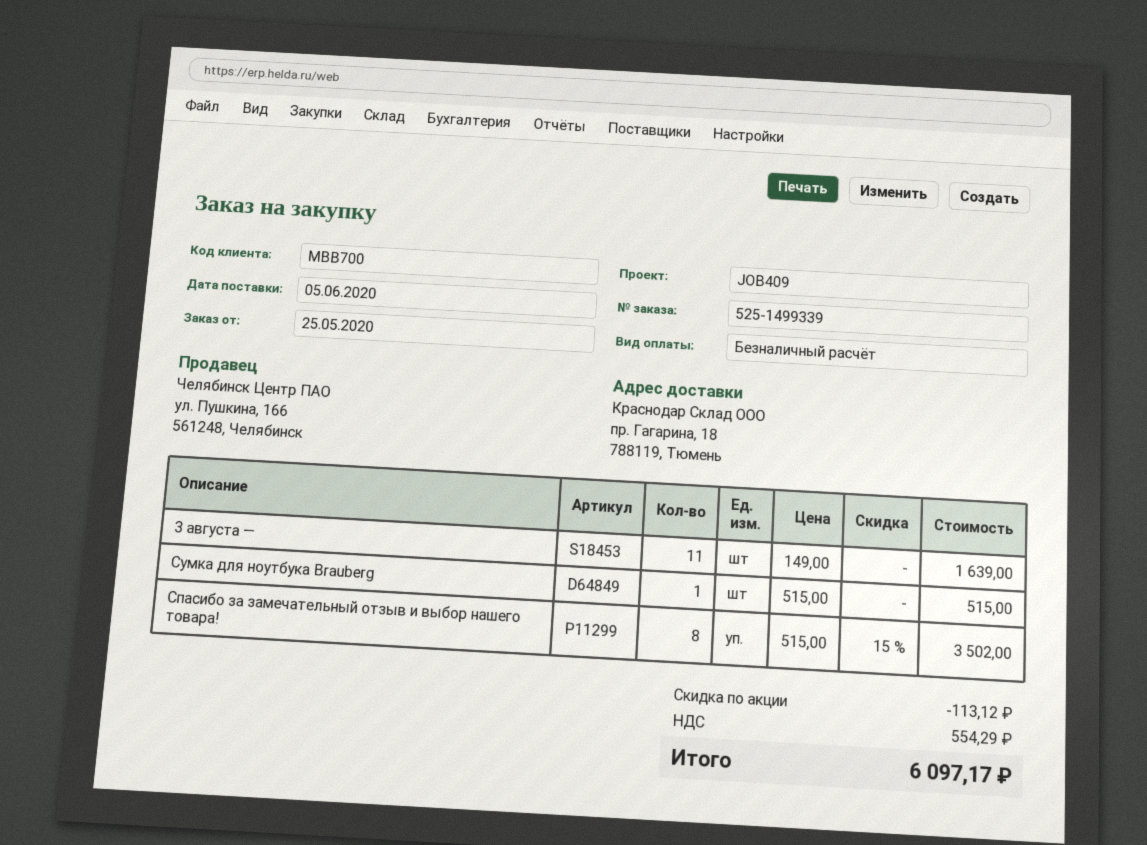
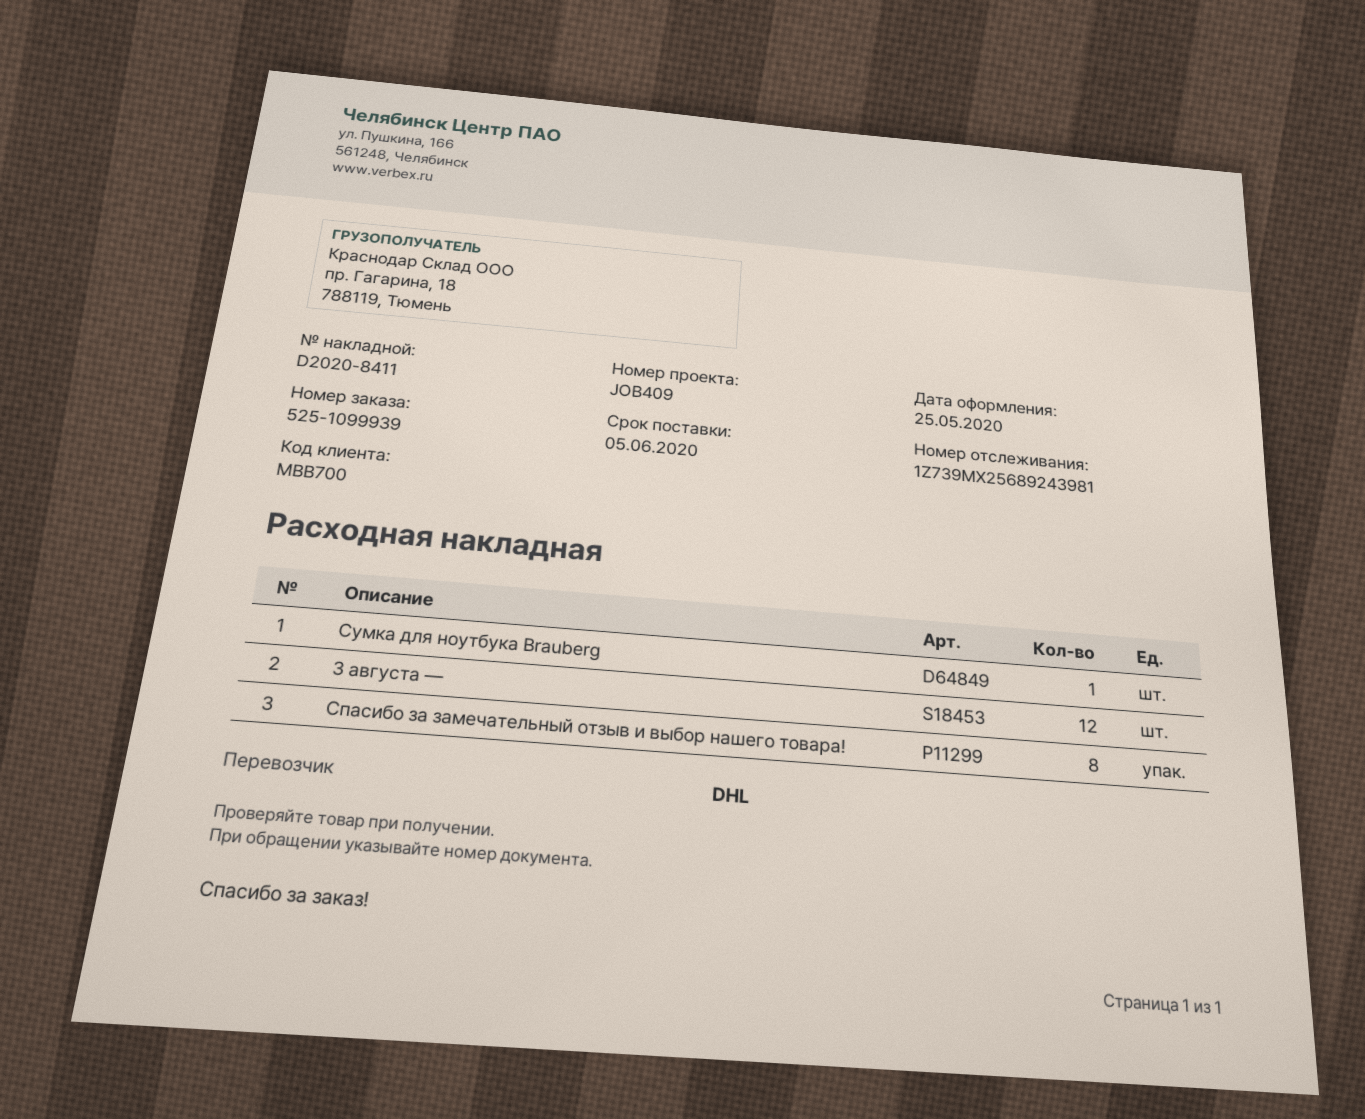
order number: 525-1499339 -> 525-1099939
3 августа —: 11 -> 12

